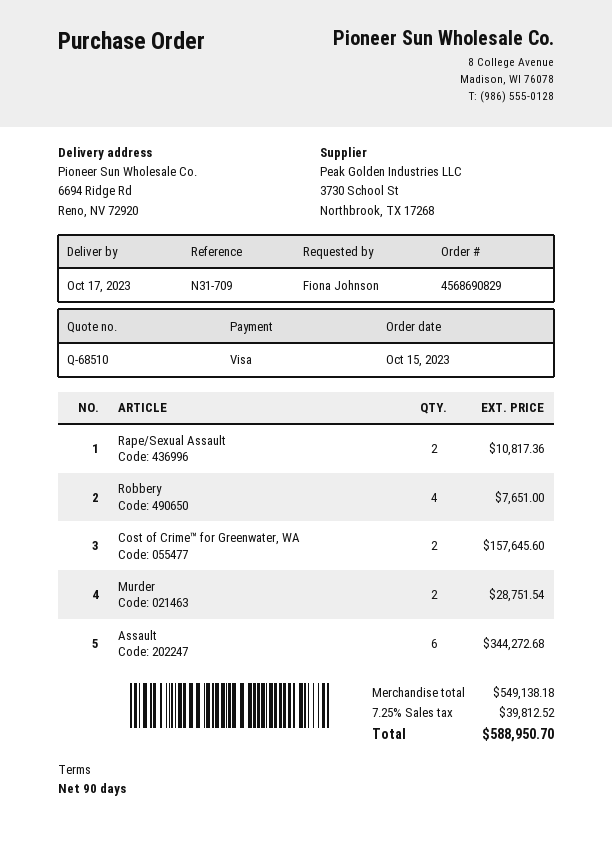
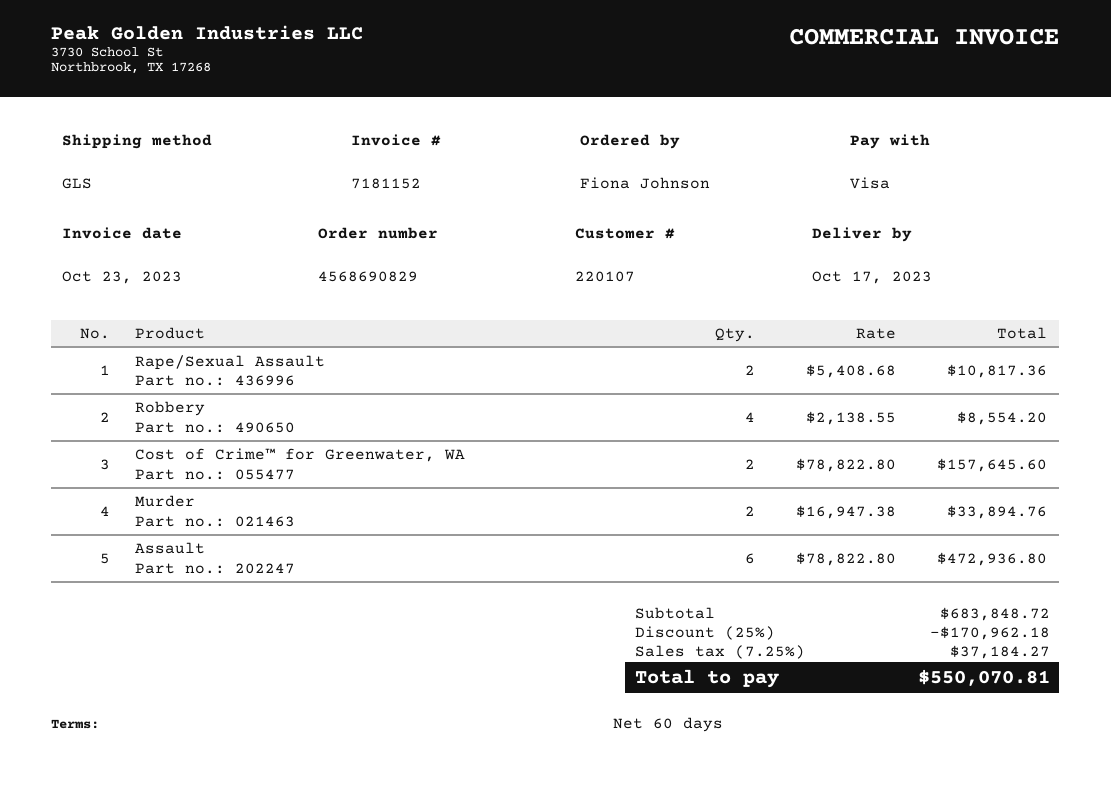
payment terms: 90 days -> 60 days
Robbery: 4 for 7651.00 -> 4 for 8554.20
Murder: 2 for 28751.54 -> 2 for 33894.76
Assault: 6 for 344272.68 -> 6 for 472936.80
subtotal: 549138.18 -> 683848.72
discount: none -> 25% = 170962.18
tax: 7.25% = 39812.52 -> 7.25% = 37184.27
total: 588950.70 -> 550070.81

